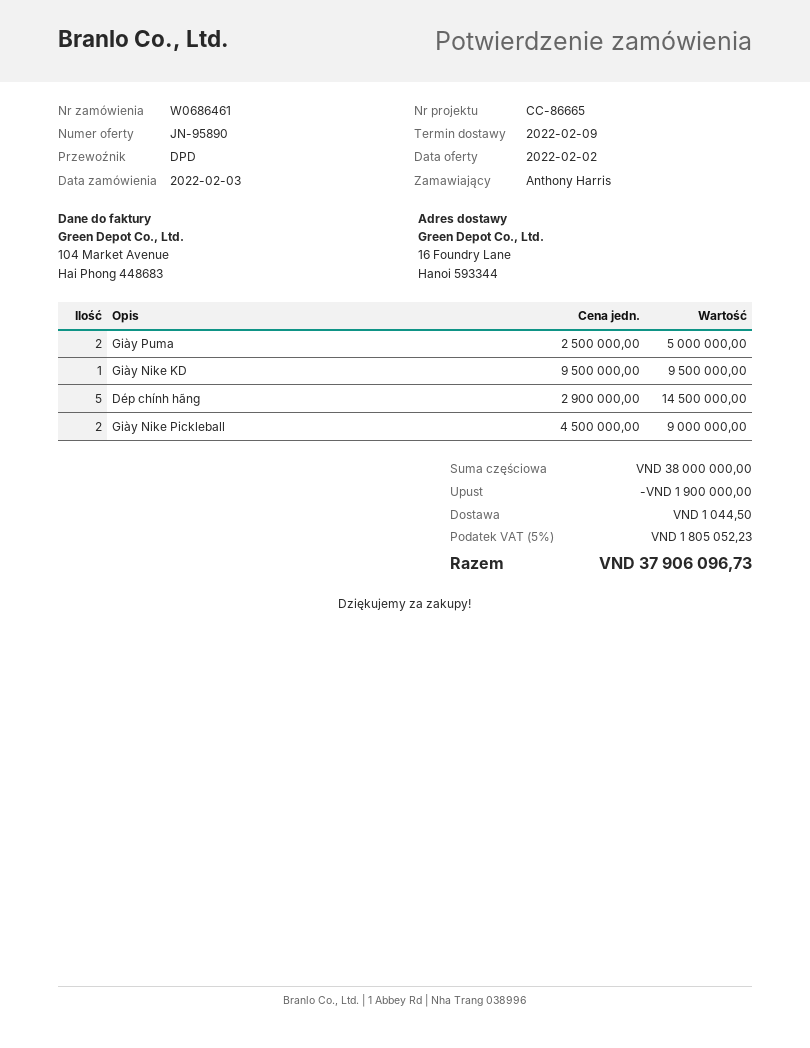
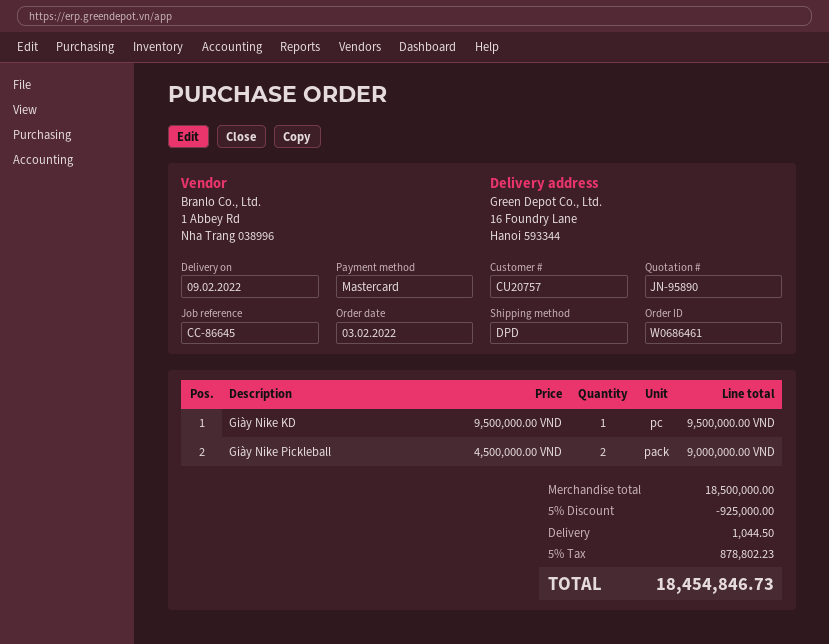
reference: CC-86665 -> CC-86645
Giày Puma: 2 x 2500000.00 = 5000000.00 -> none
Dép chính hãng: 5 x 2900000.00 = 14500000.00 -> none
subtotal: 38000000.00 -> 18500000.00
discount: 1900000.00 -> 925000.00
tax: 5% = 1805052.23 -> 5% = 878802.23
total: 37906096.73 -> 18454846.73

